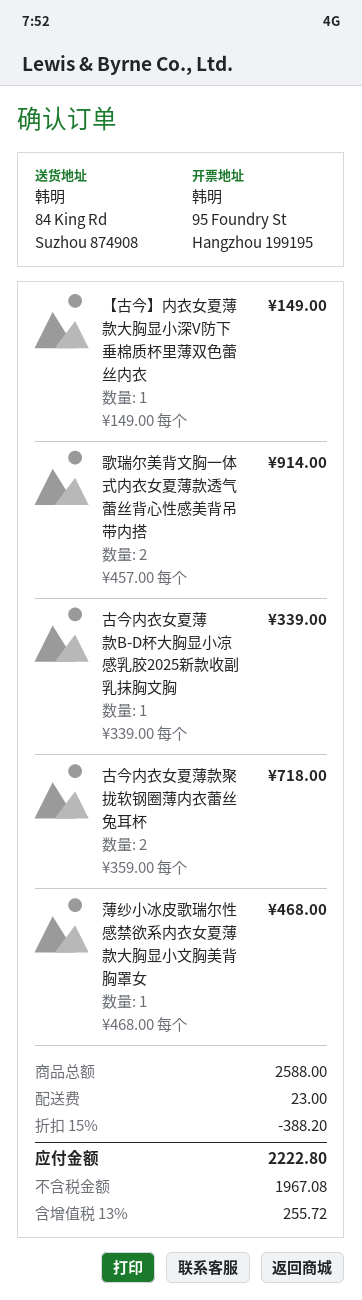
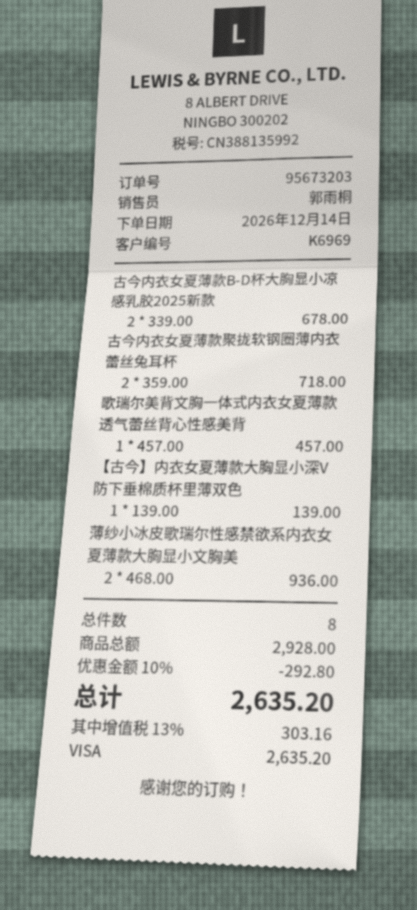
【古今】内衣女夏薄款大胸显小深V防下垂棉质杯里薄双色蕾丝内衣: 1 x 149.00 = 149.00 -> 1 x 139.00 = 139.00
歌瑞尔美背文胸一体式内衣女夏薄款透气蕾丝背心性感美背吊带内搭: 2 x 457.00 = 914.00 -> 1 x 457.00 = 457.00
古今内衣女夏薄款B-D杯大胸显小凉感乳胶2025新款收副乳抹胸文胸: 1 x 339.00 = 339.00 -> 2 x 339.00 = 678.00
薄纱小冰皮歌瑞尔性感禁欲系内衣女夏薄款大胸显小文胸美背胸罩女: 1 x 468.00 = 468.00 -> 2 x 468.00 = 936.00
subtotal: 2588.00 -> 2928.00
discount: 15% = 388.20 -> 10% = 292.80
shipping: 23.00 -> none
tax: 13% = 255.72 -> 13% = 303.16
total: 2222.80 -> 2635.20

